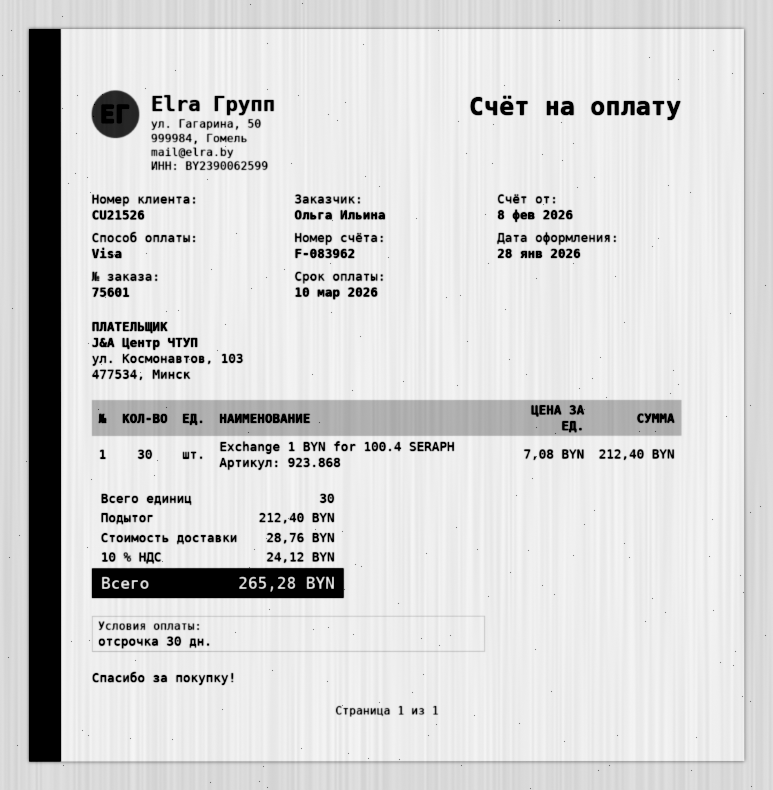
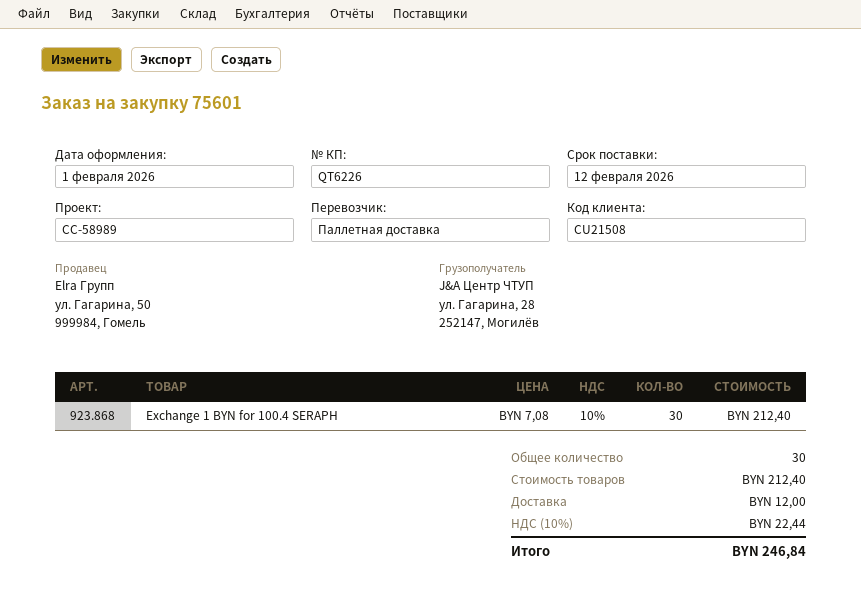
order date: 2026-01-28 -> 2026-02-01
customer number: CU21526 -> CU21508
shipping: 28.76 -> 12.00
tax: 10% = 24.12 -> 10% = 22.44
total: 265.28 -> 246.84

